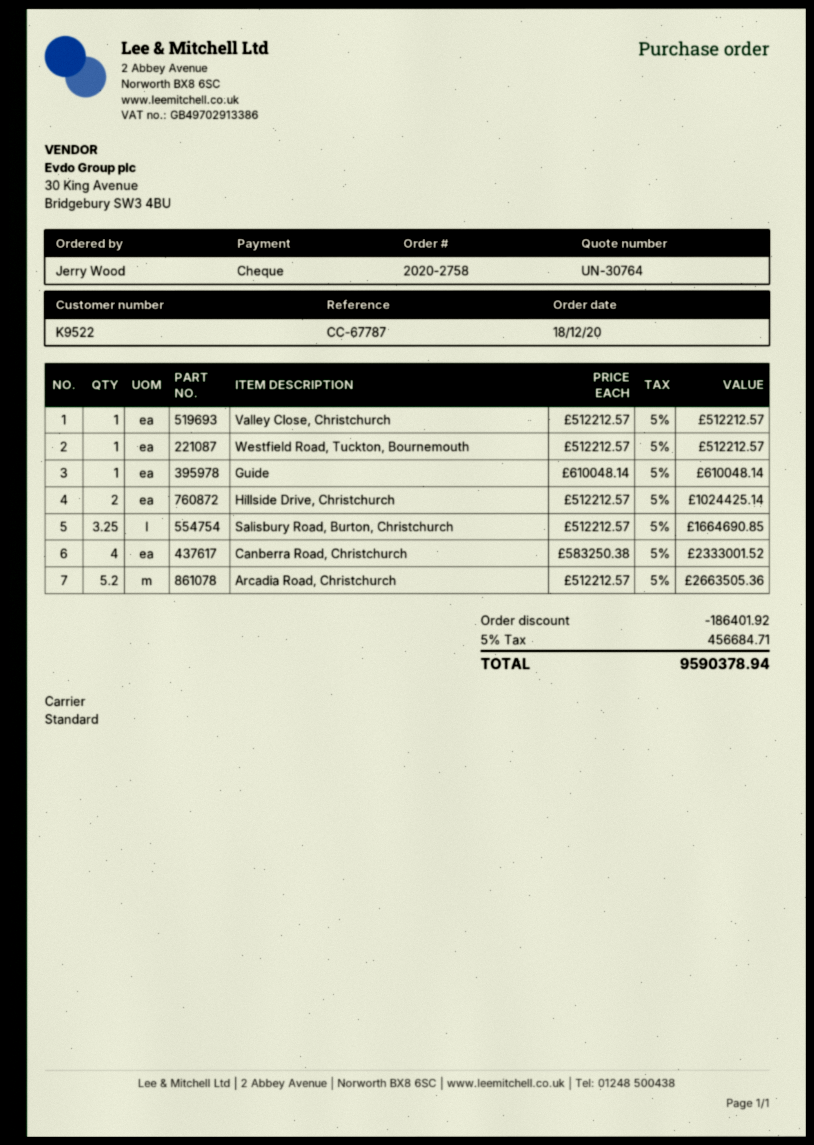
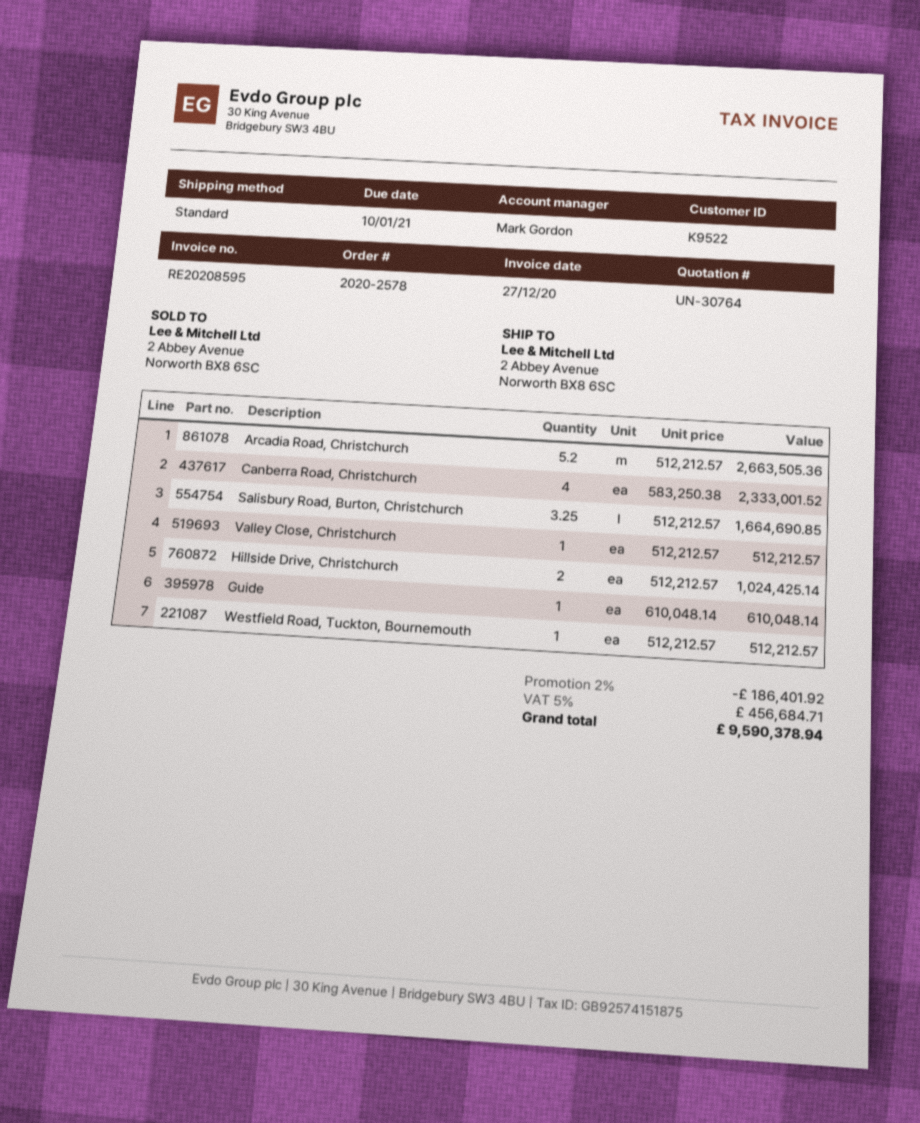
order number: 2020-2758 -> 2020-2578

